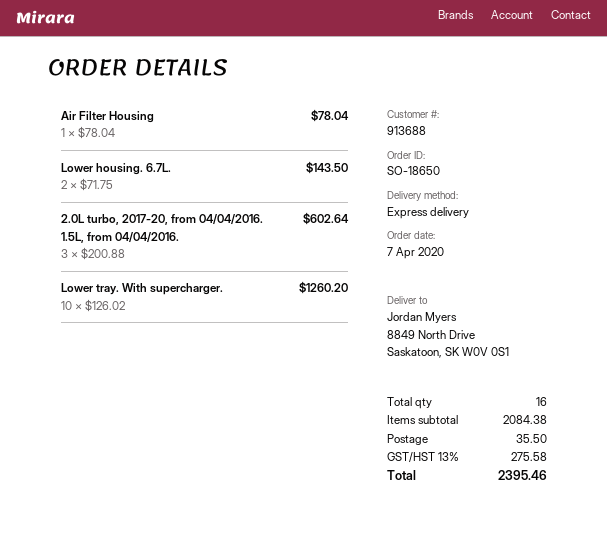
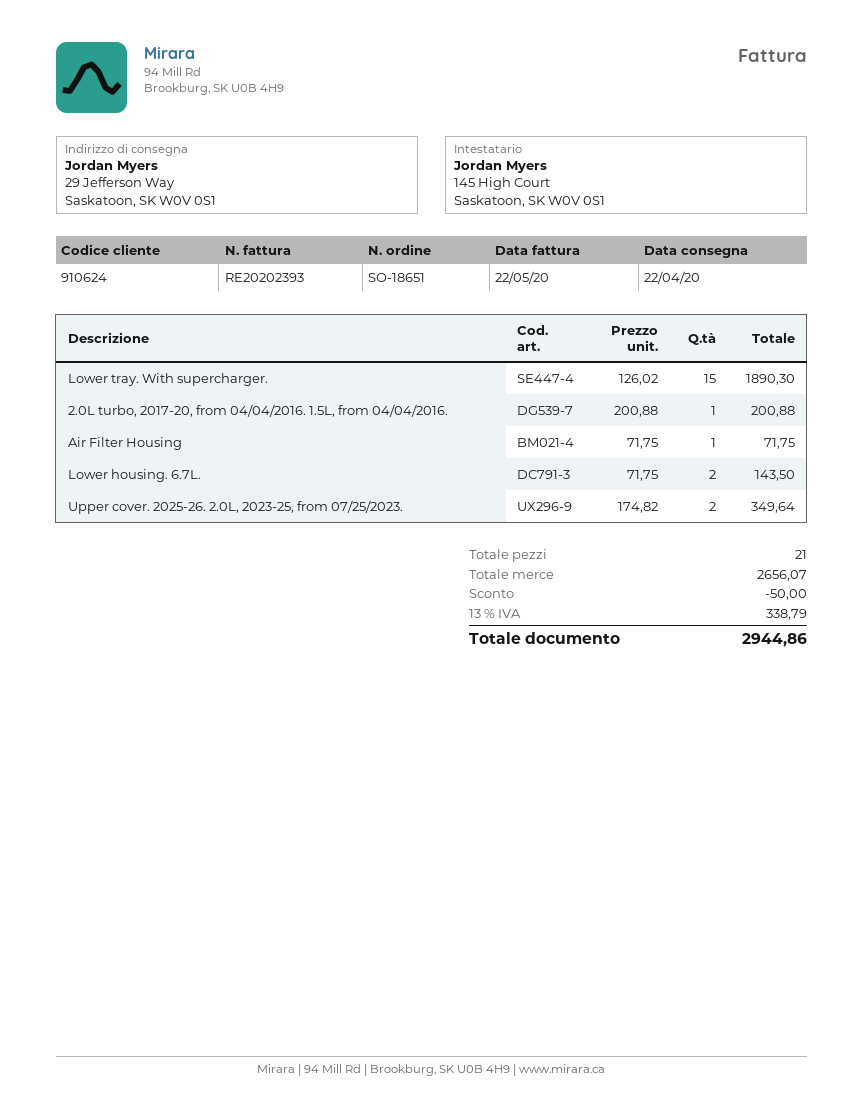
order number: SO-18650 -> SO-18651
customer number: 913688 -> 910624
ship to: 8849 North Drive, Saskatoon, SK W0V 0S1 -> 29 Jefferson Way, Saskatoon, SK W0V 0S1
Air Filter Housing: 1 x 78.04 = 78.04 -> 1 x 71.75 = 71.75
2.0L turbo, 2017-20, from 04/04/2016. 1.5L, from 04/04/2016.: 3 x 200.88 = 602.64 -> 1 x 200.88 = 200.88
Lower tray. With supercharger.: 10 x 126.02 = 1260.20 -> 15 x 126.02 = 1890.30
Upper cover. 2025-26. 2.0L, 2023-25, from 07/25/2023.: none -> 2 x 174.82 = 349.64
total quantity: 16 -> 21
subtotal: 2084.38 -> 2656.07
discount: none -> 50.00
shipping: 35.50 -> none
tax: 13% = 275.58 -> 13% = 338.79
total: 2395.46 -> 2944.86

